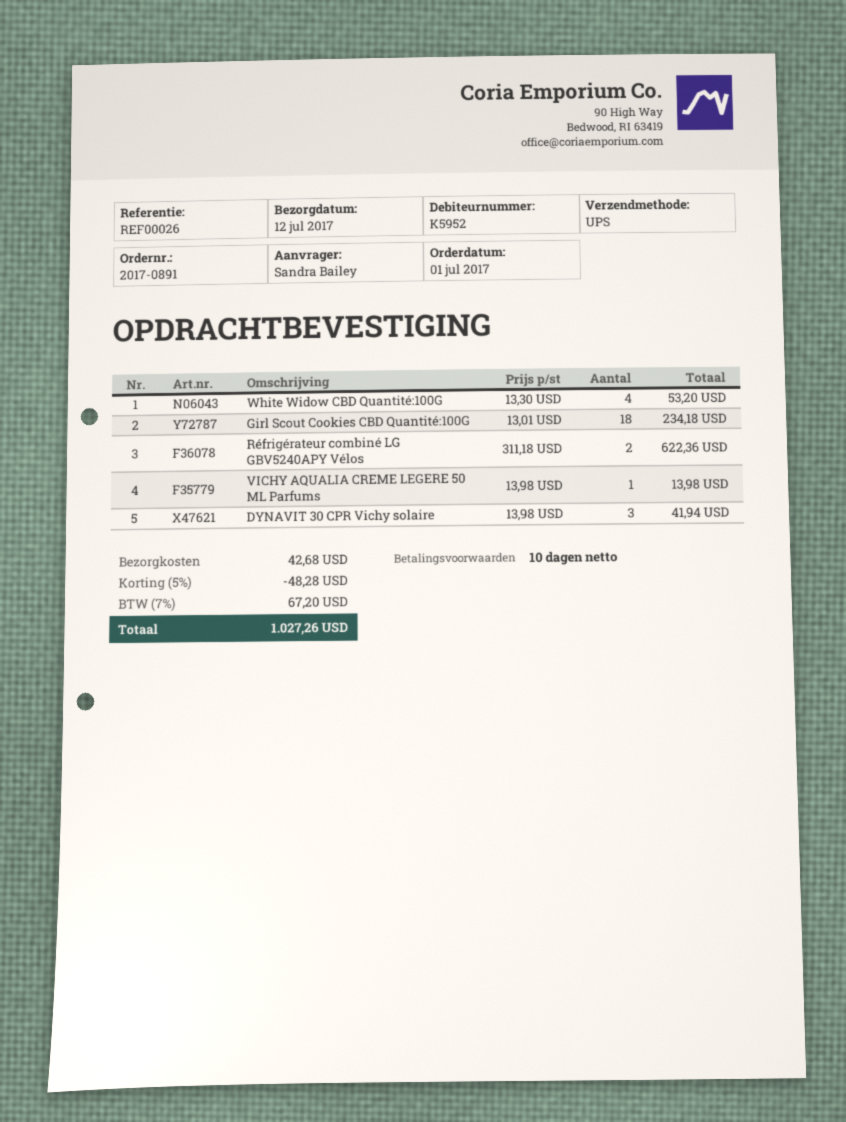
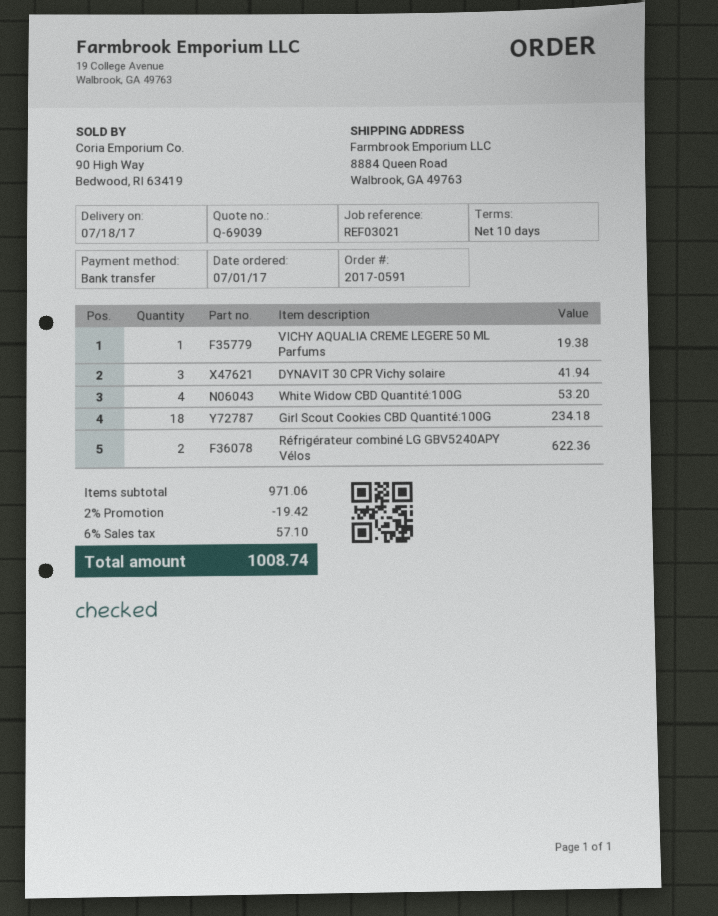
order number: 2017-0891 -> 2017-0591
delivery date: 2017-07-12 -> 2017-07-18
reference: REF00026 -> REF03021
VICHY AQUALIA CREME LEGERE 50 ML Parfums: 1 for 13.98 -> 1 for 19.38
discount: 5% = 48.28 -> 2% = 19.42
shipping: 42.68 -> none
tax: 7% = 67.20 -> 6% = 57.10
total: 1027.26 -> 1008.74

